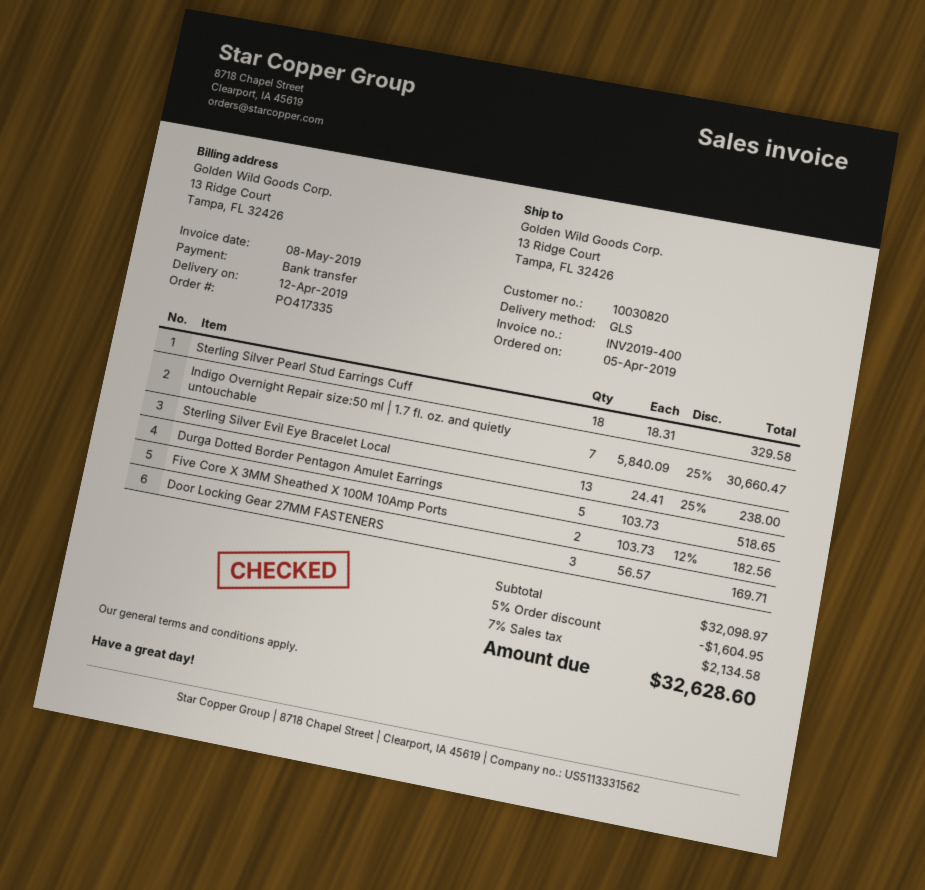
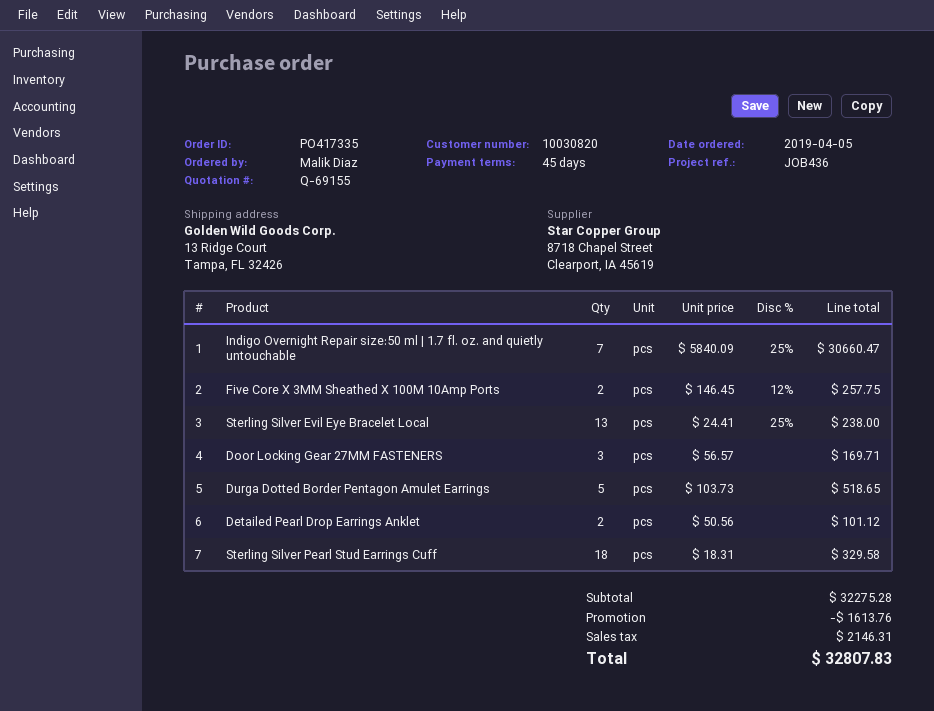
Five Core X 3MM Sheathed X 100M 10Amp Ports: 2 x 103.73 - 12% = 182.56 -> 2 x 146.45 - 12% = 257.75
Detailed Pearl Drop Earrings Anklet: none -> 2 x 50.56 = 101.12
subtotal: 32098.97 -> 32275.28
discount: 1604.95 -> 1613.76
tax: 2134.58 -> 2146.31
total: 32628.60 -> 32807.83

